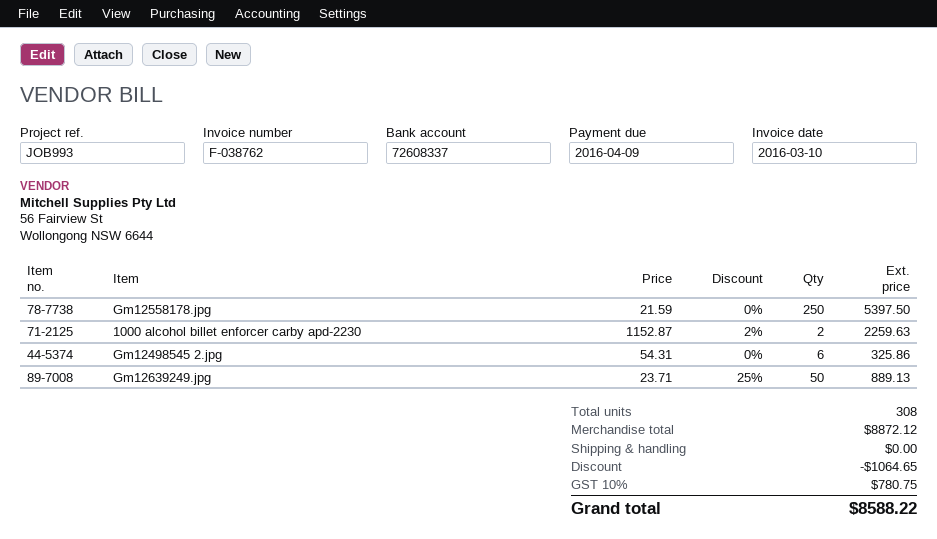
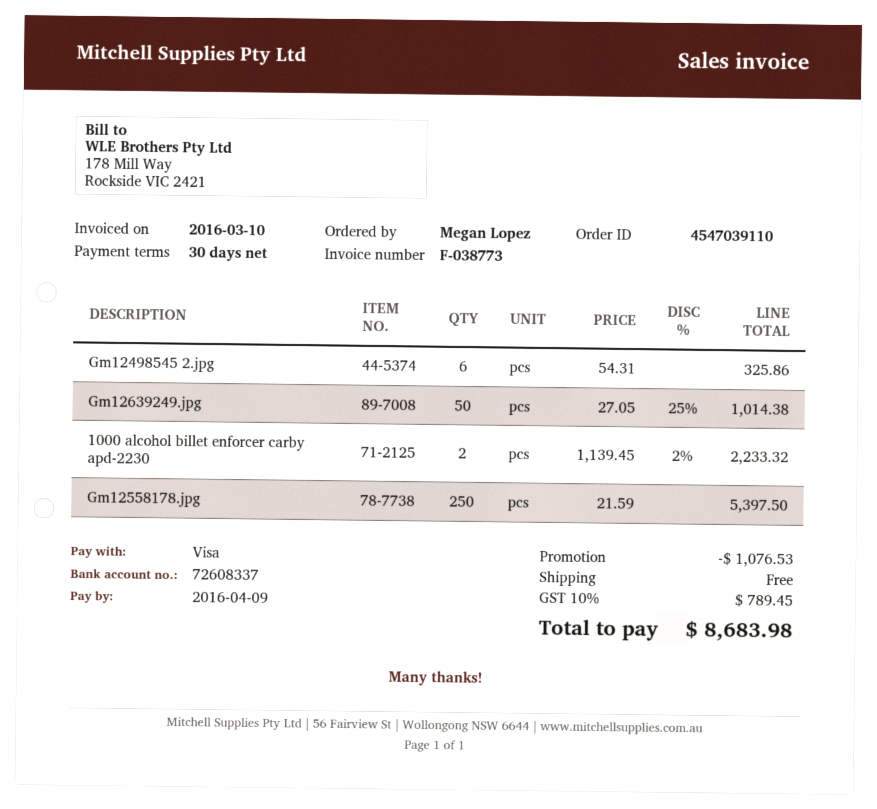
invoice number: F-038762 -> F-038773
1000 alcohol billet enforcer carby apd-2230: 2 x 1152.87 - 2% = 2259.63 -> 2 x 1139.45 - 2% = 2233.32
Gm12639249.jpg: 50 x 23.71 - 25% = 889.13 -> 50 x 27.05 - 25% = 1014.38
discount: 1064.65 -> 1076.53
tax: 10% = 780.75 -> 10% = 789.45
total: 8588.22 -> 8683.98

